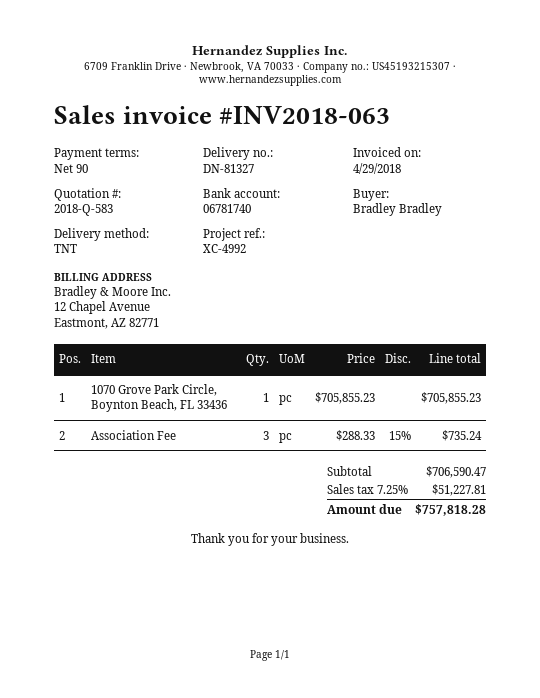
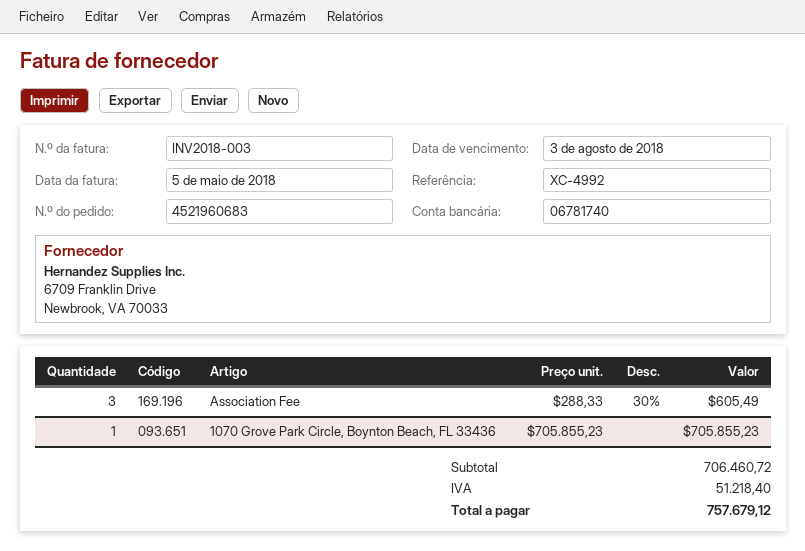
invoice number: INV2018-063 -> INV2018-003
invoice date: 2018-04-29 -> 2018-05-05
Association Fee: 3 x 288.33 - 15% = 735.24 -> 3 x 288.33 - 30% = 605.49
subtotal: 706590.47 -> 706460.72
tax: 51227.81 -> 51218.40
total: 757818.28 -> 757679.12

